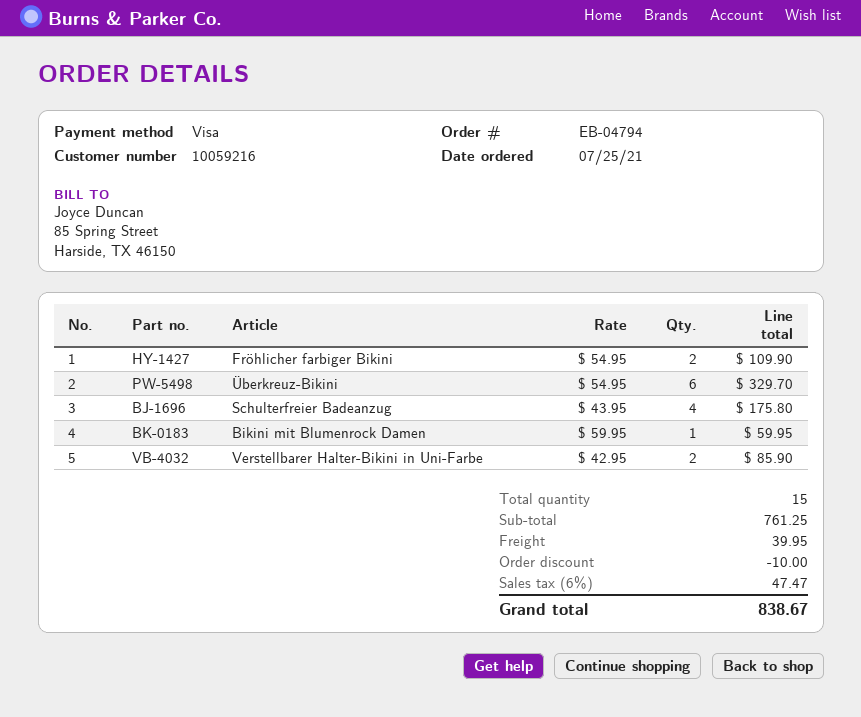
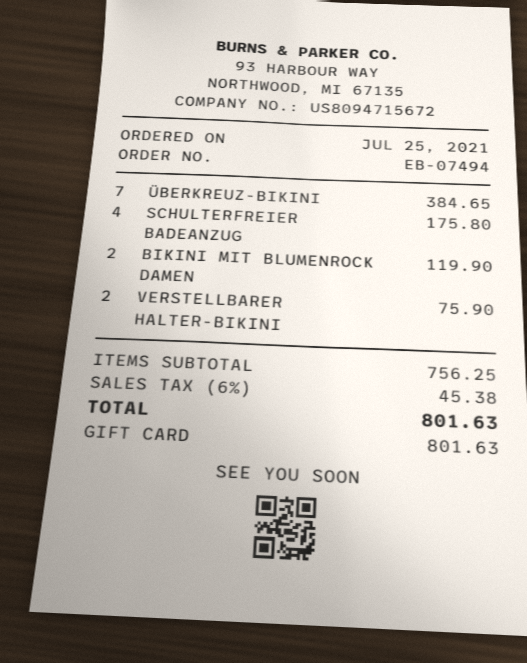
order number: EB-04794 -> EB-07494
payment method: Visa -> gift card
Fröhlicher farbiger Bikini: 2 for 109.90 -> none
Überkreuz-Bikini: 6 for 329.70 -> 7 for 384.65
Bikini mit Blumenrock Damen: 1 for 59.95 -> 2 for 119.90
Verstellbarer Halter-Bikini in Uni-Farbe: 2 for 85.90 -> 2 for 75.90
subtotal: 761.25 -> 756.25
discount: 10.00 -> none
shipping: 39.95 -> none
tax: 6% = 47.47 -> 6% = 45.38
total: 838.67 -> 801.63

